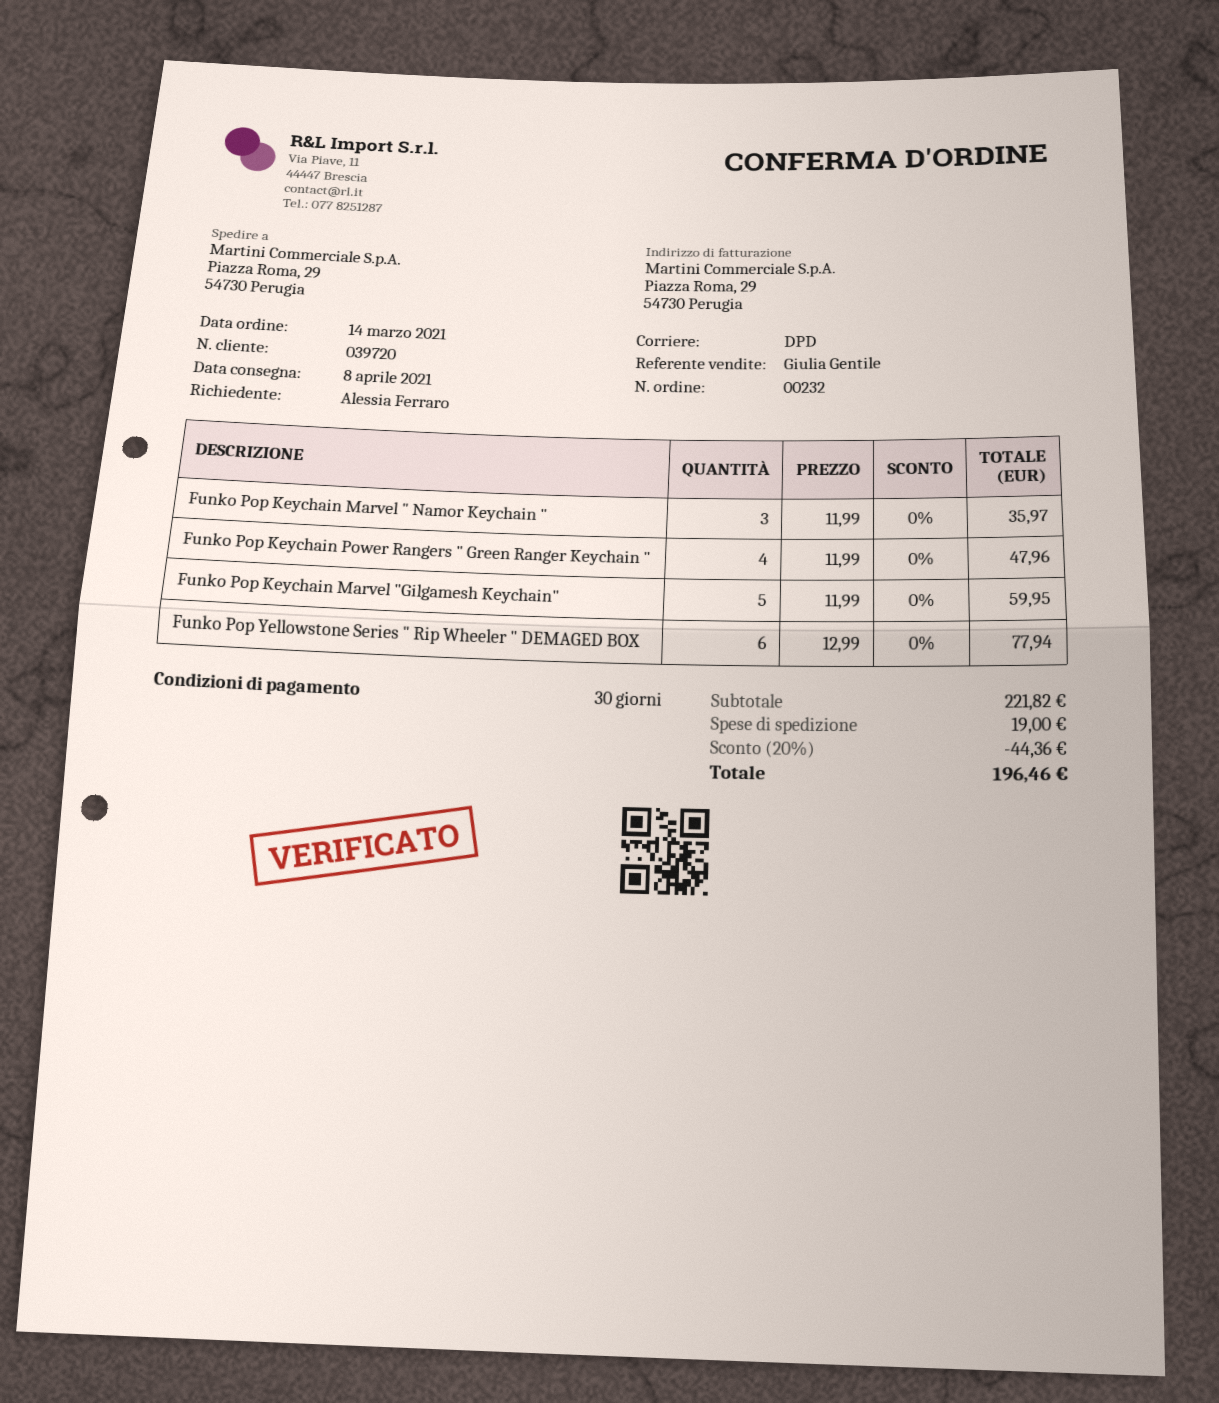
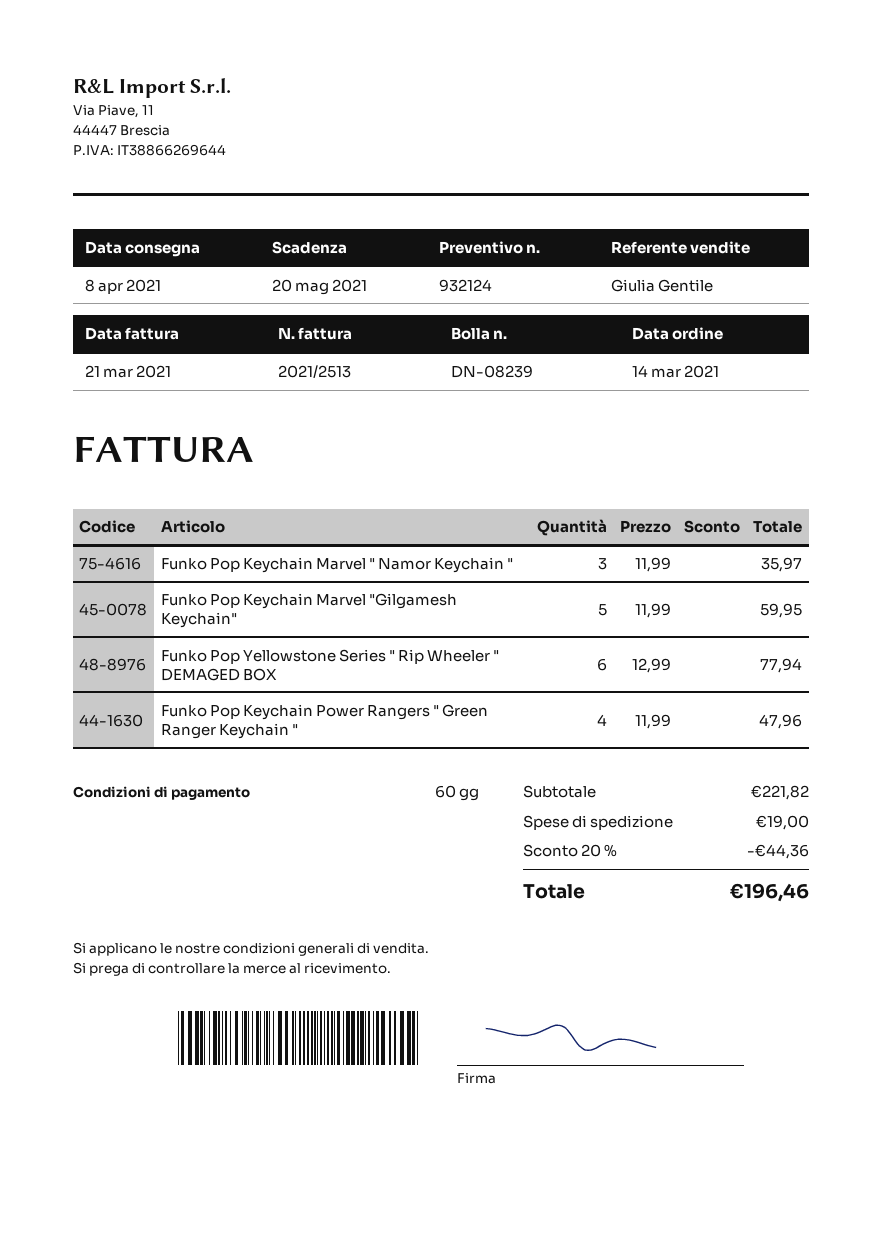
payment terms: 30 days -> 60 days

